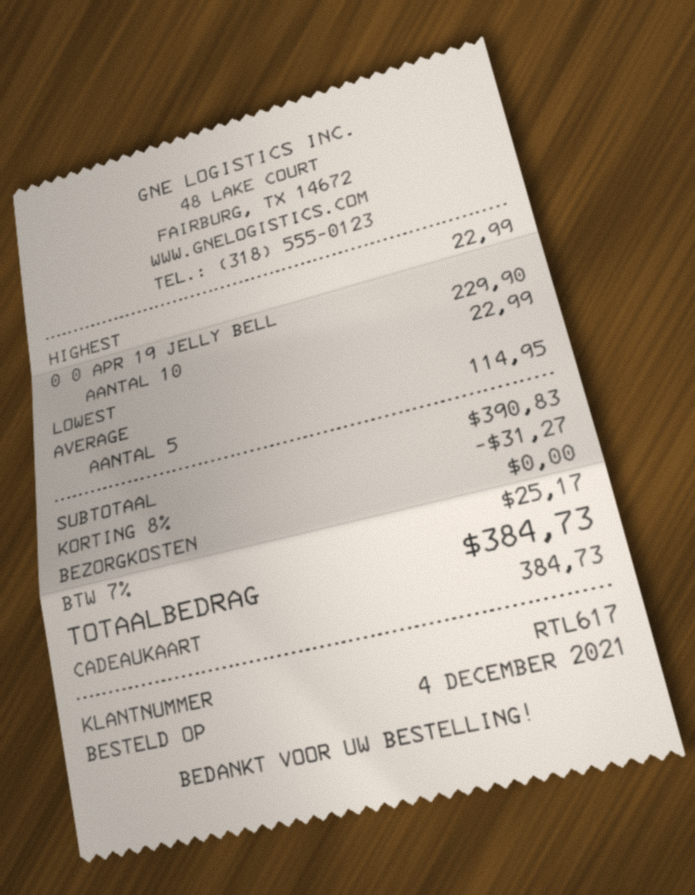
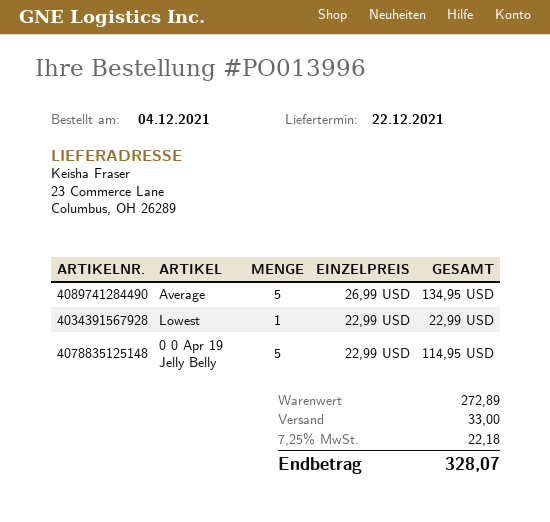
HIGHEST: 1 for 22.99 -> none
0 0 APR 19 JELLY BELL: 10 for 229.90 -> 5 for 114.95
AVERAGE: 5 for 114.95 -> 5 for 134.95
subtotal: 390.83 -> 272.89
discount: 8% = 31.27 -> none
shipping: 0.00 -> 33.00
tax: 7% = 25.17 -> 7.25% = 22.18
total: 384.73 -> 328.07

